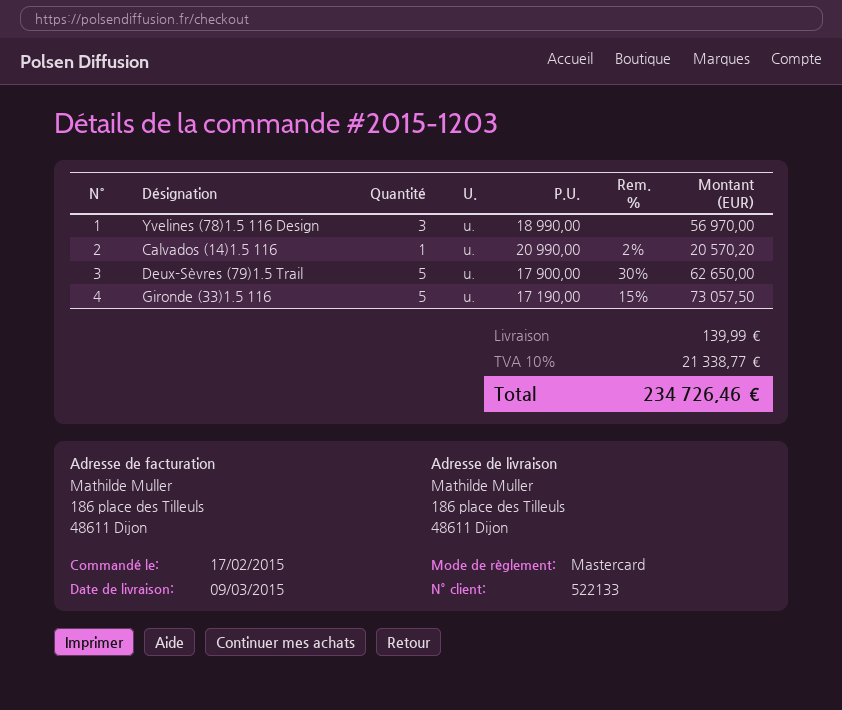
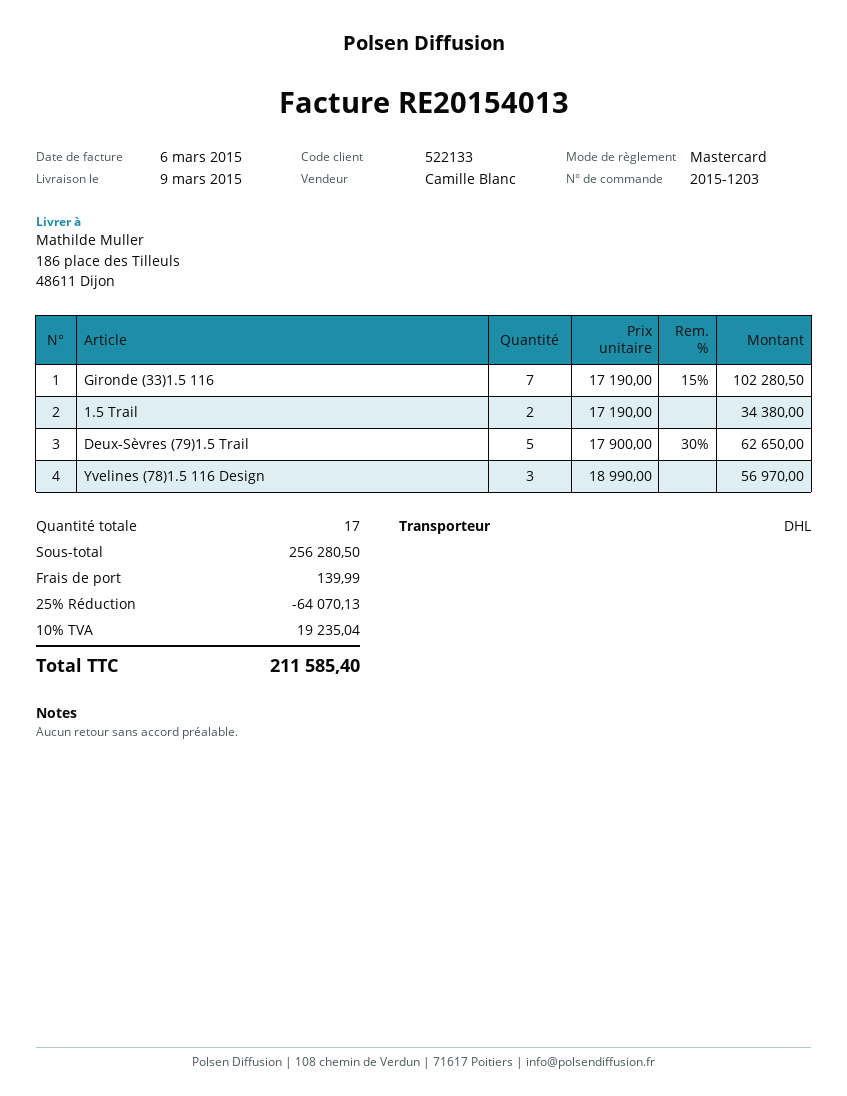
Calvados (14)1.5 116: 1 x 20990.00 - 2% = 20570.20 -> none
Gironde (33)1.5 116: 5 x 17190.00 - 15% = 73057.50 -> 7 x 17190.00 - 15% = 102280.50
1.5 Trail: none -> 2 x 17190.00 = 34380.00
discount: none -> 25% = 64070.13
tax: 10% = 21338.77 -> 10% = 19235.04
total: 234726.46 -> 211585.40

